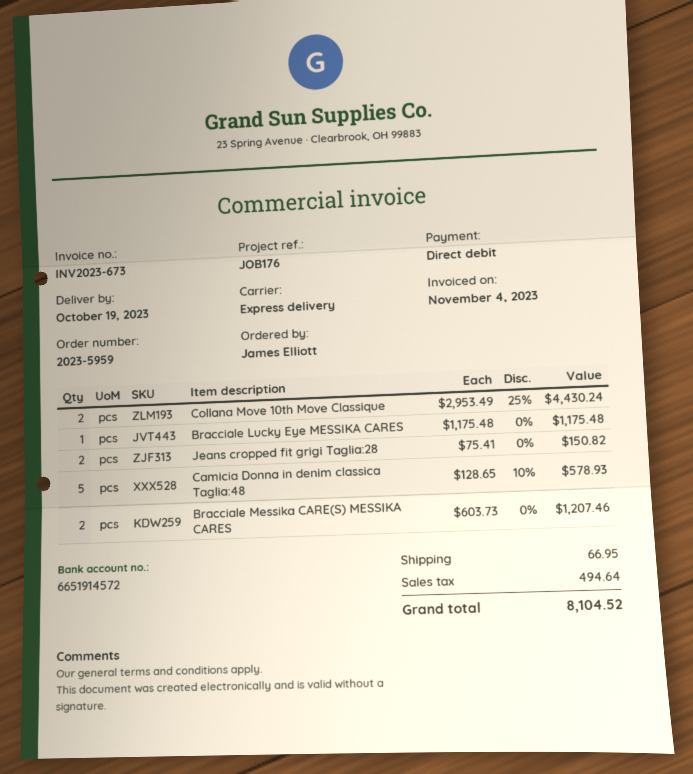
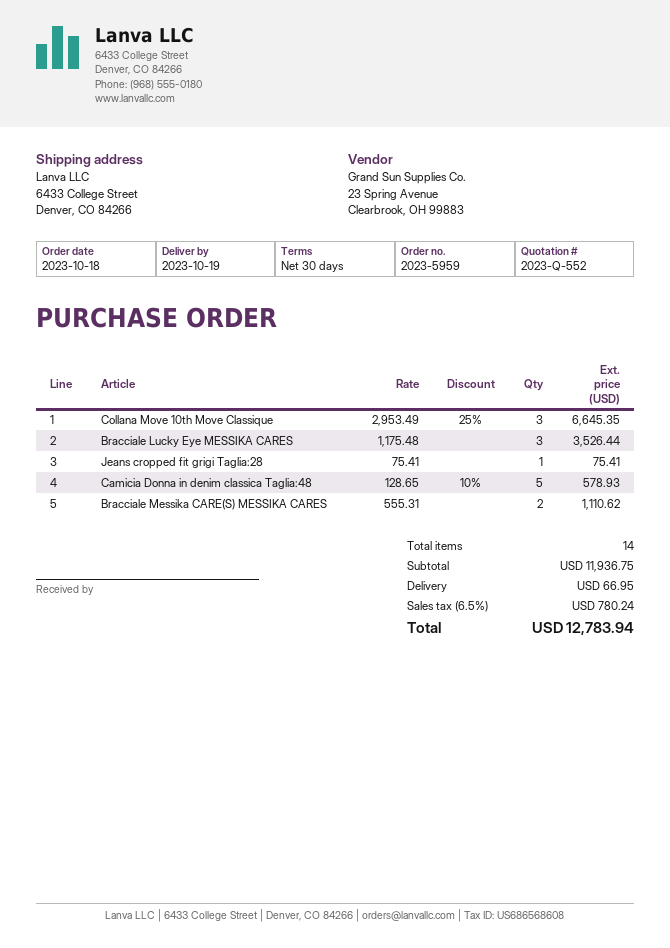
Collana Move 10th Move Classique: 2 x 2953.49 - 25% = 4430.24 -> 3 x 2953.49 - 25% = 6645.35
Bracciale Lucky Eye MESSIKA CARES: 1 x 1175.48 = 1175.48 -> 3 x 1175.48 = 3526.44
Jeans cropped fit grigi Taglia:28: 2 x 75.41 = 150.82 -> 1 x 75.41 = 75.41
Bracciale Messika CARE(S) MESSIKA CARES: 2 x 603.73 = 1207.46 -> 2 x 555.31 = 1110.62
tax: 494.64 -> 780.24
total: 8104.52 -> 12783.94

